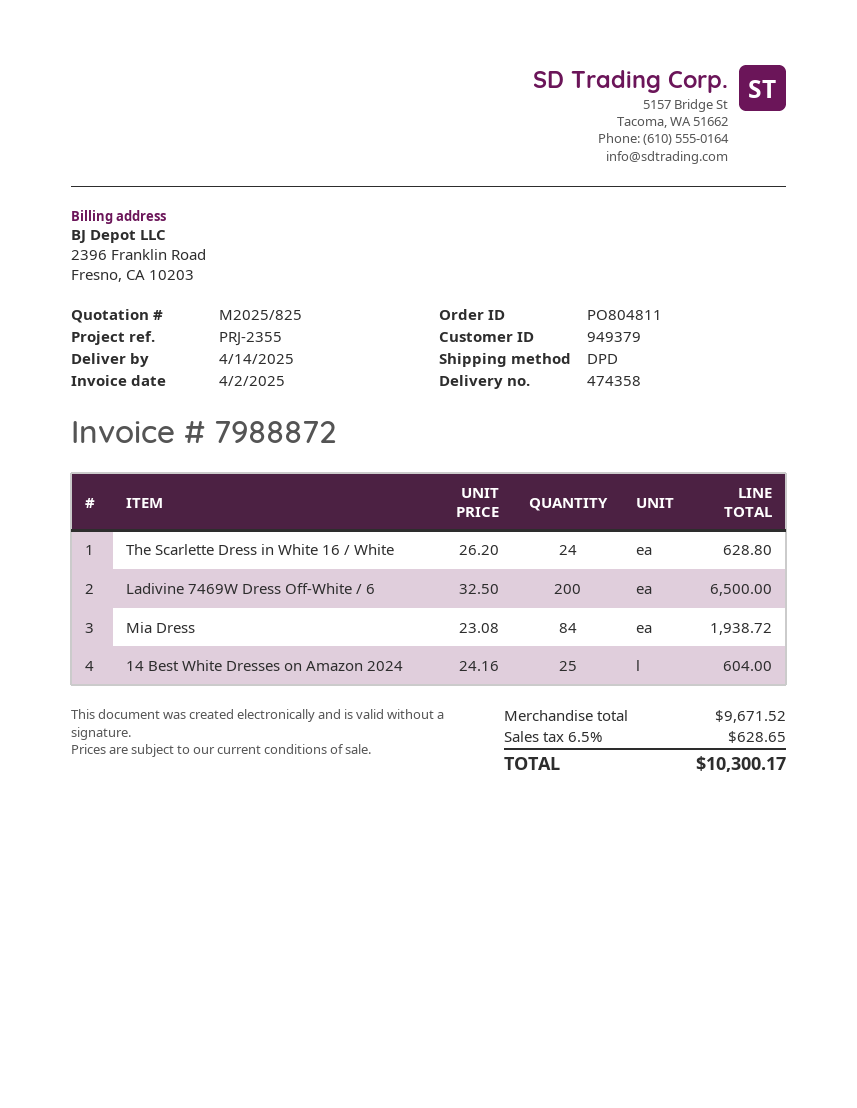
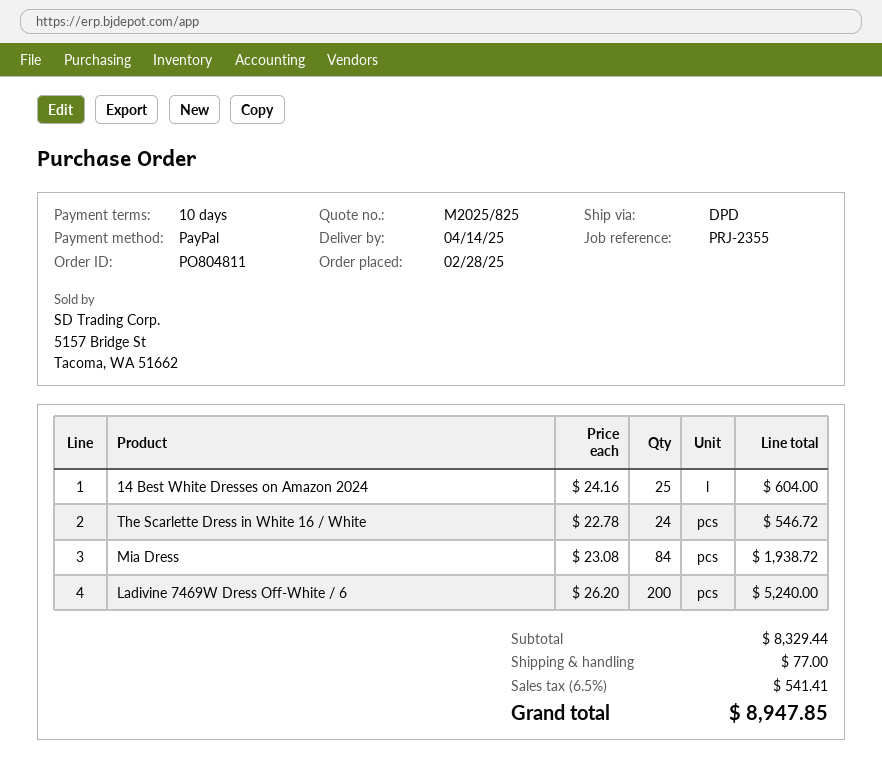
The Scarlette Dress in White 16 / White: 24 x 26.20 = 628.80 -> 24 x 22.78 = 546.72
Ladivine 7469W Dress Off-White / 6: 200 x 32.50 = 6500.00 -> 200 x 26.20 = 5240.00
subtotal: 9671.52 -> 8329.44
shipping: none -> 77.00
tax: 6.5% = 628.65 -> 6.5% = 541.41
total: 10300.17 -> 8947.85

